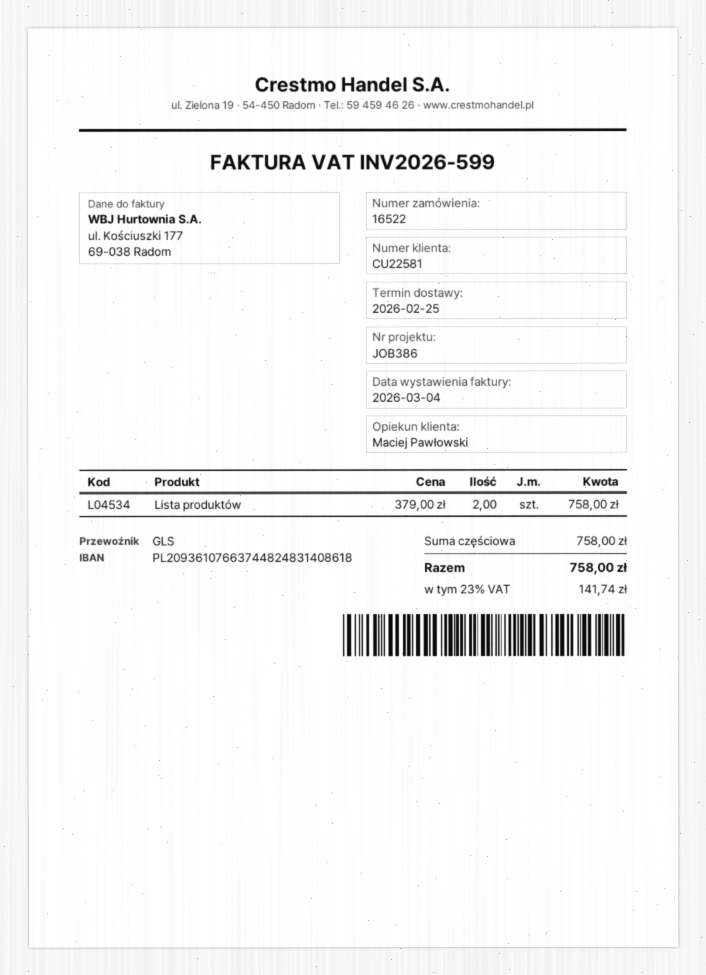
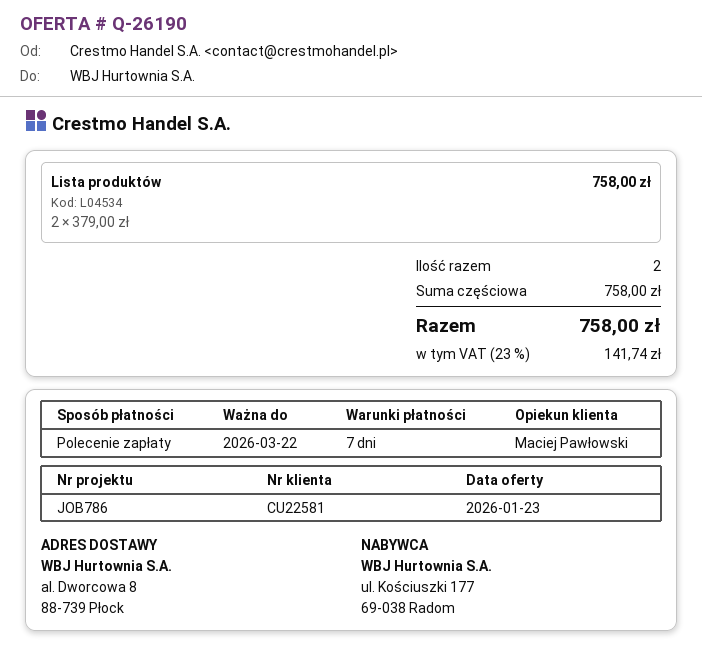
reference: JOB386 -> JOB786

